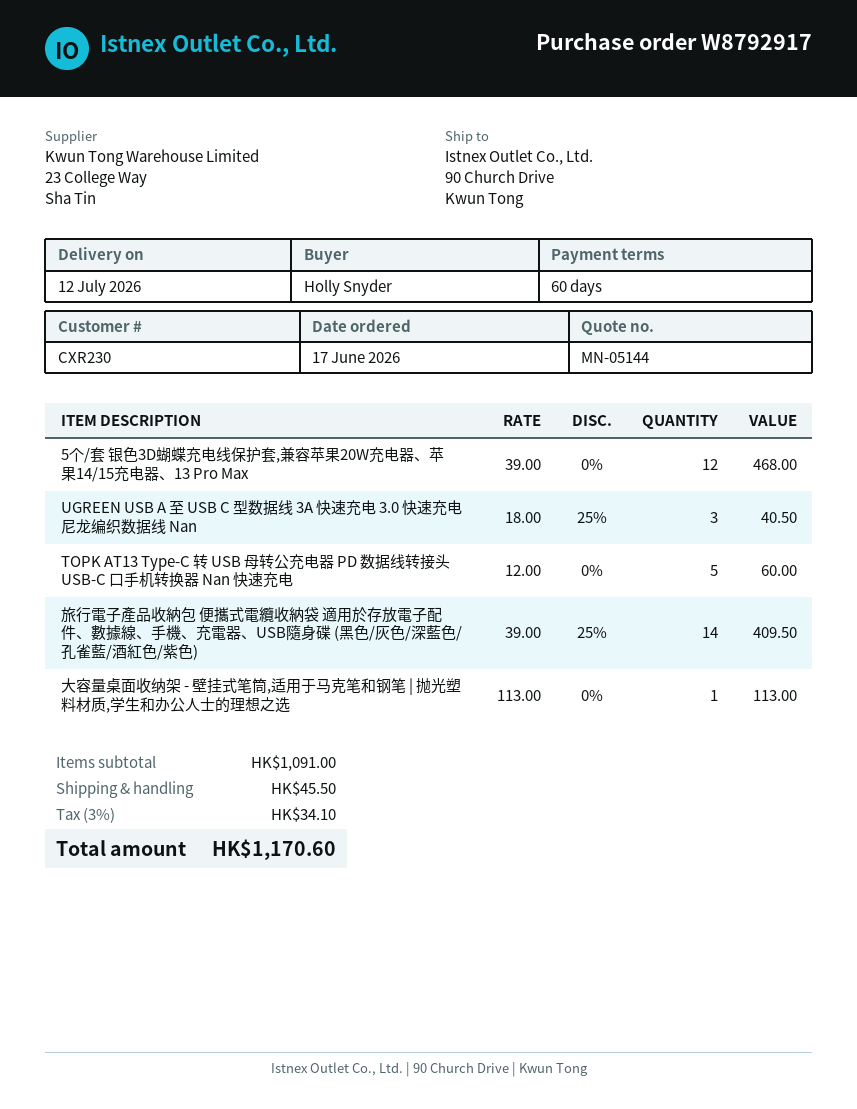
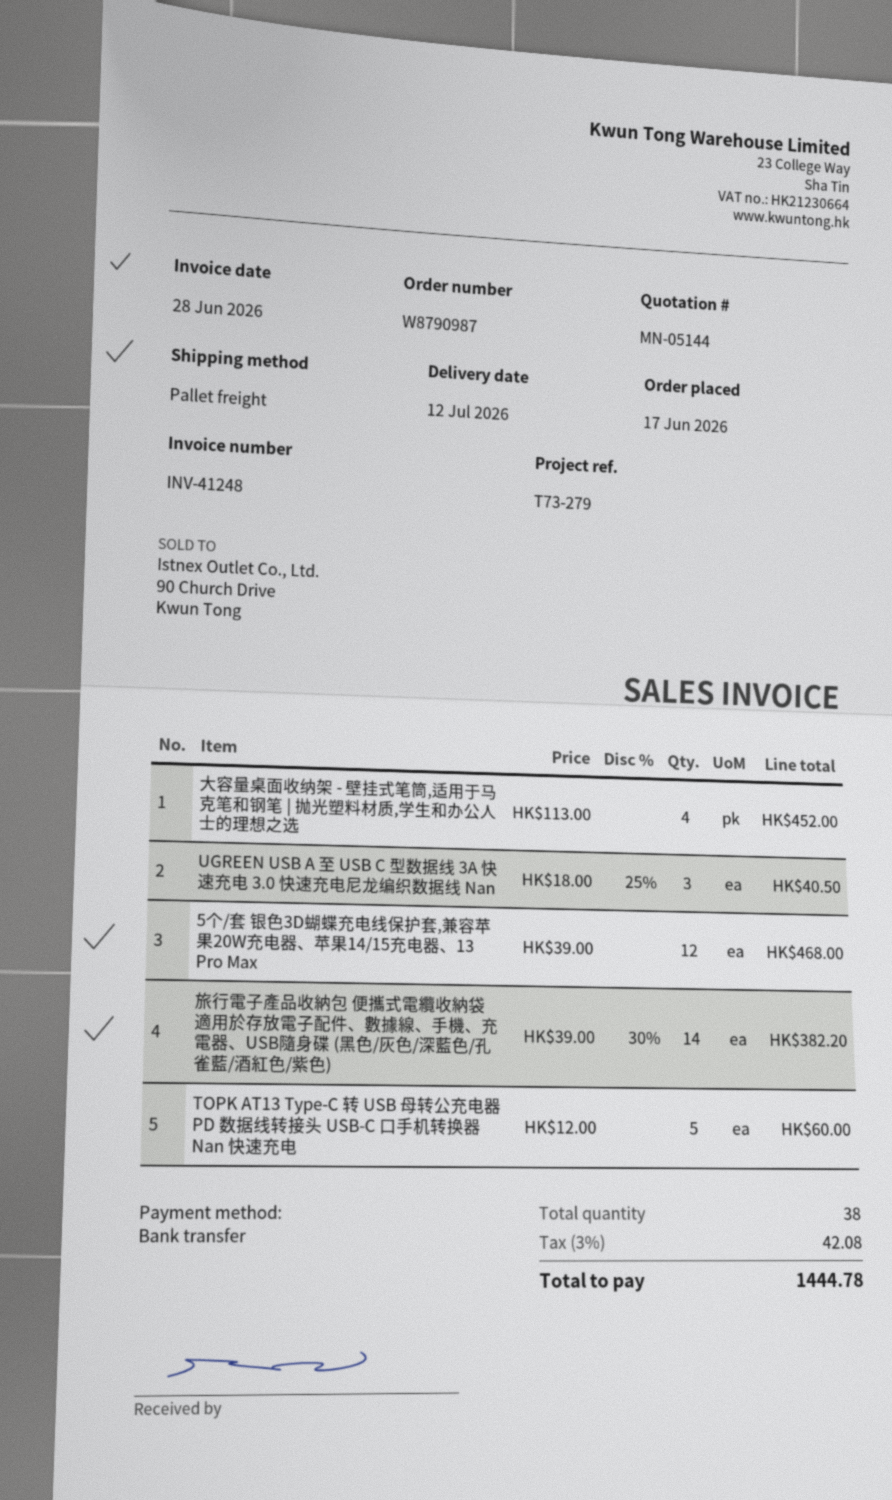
order number: W8792917 -> W8790987
旅行電子產品收納包 便攜式電纜收納袋 適用於存放電子配件、數據線、手機、充電器、USB隨身碟 (黑色/灰色/深藍色/孔雀藍/酒紅色/紫色): 14 x 39.00 - 25% = 409.50 -> 14 x 39.00 - 30% = 382.20
大容量桌面收纳架 - 壁挂式笔筒,适用于马克笔和钢笔 | 抛光塑料材质,学生和办公人士的理想之选: 1 x 113.00 = 113.00 -> 4 x 113.00 = 452.00
shipping: 45.50 -> none
tax: 3% = 34.10 -> 3% = 42.08
total: 1170.60 -> 1444.78

